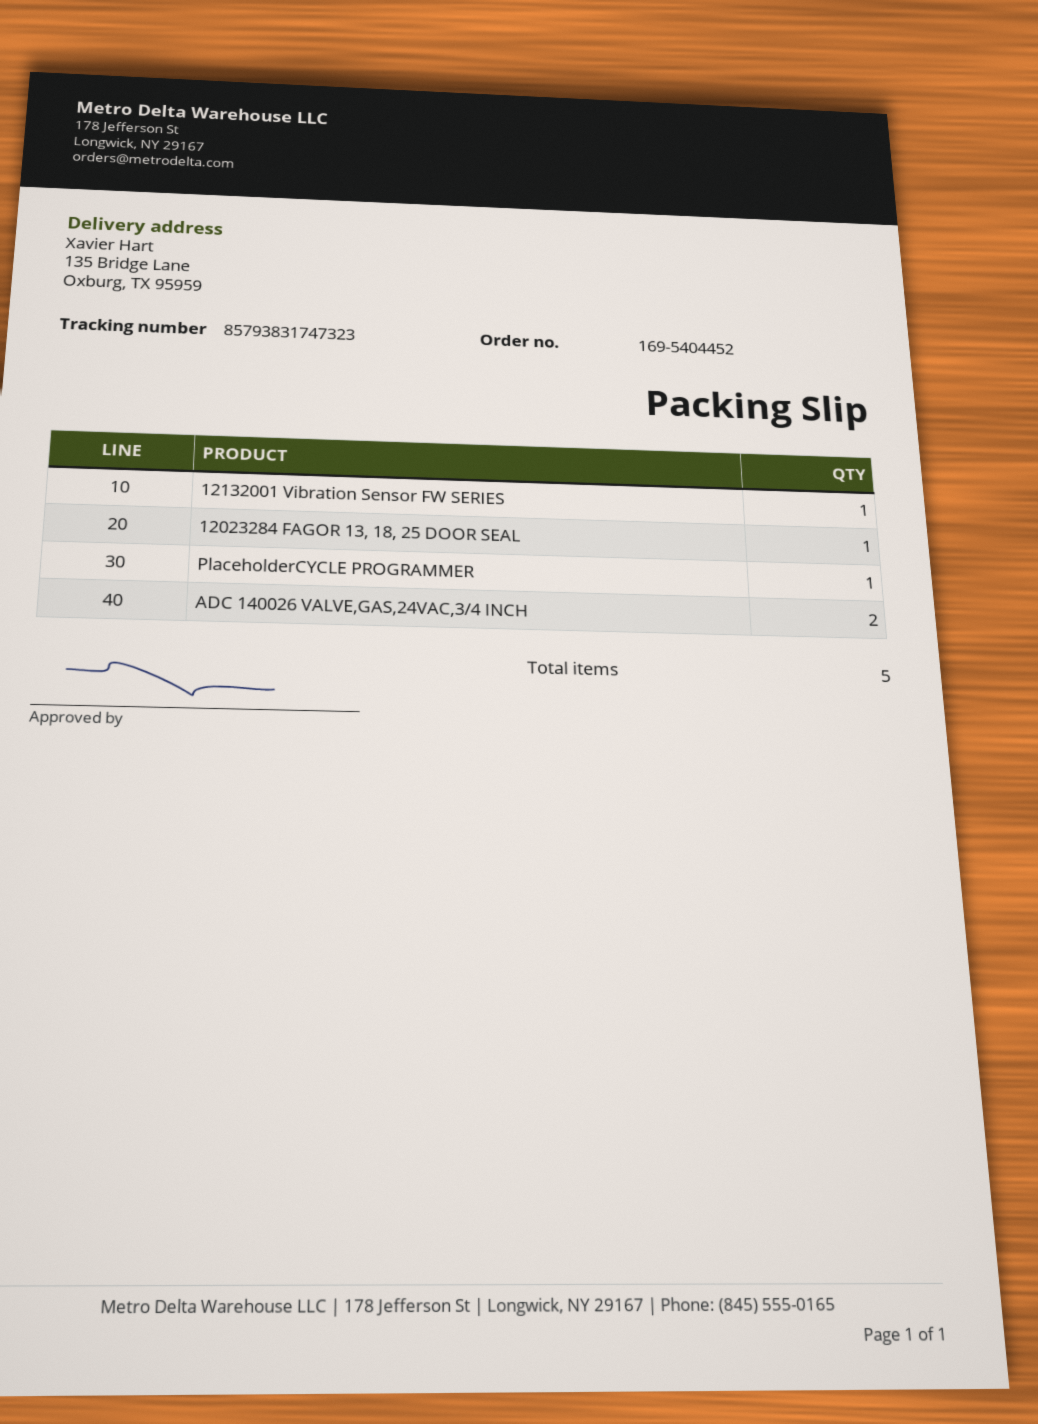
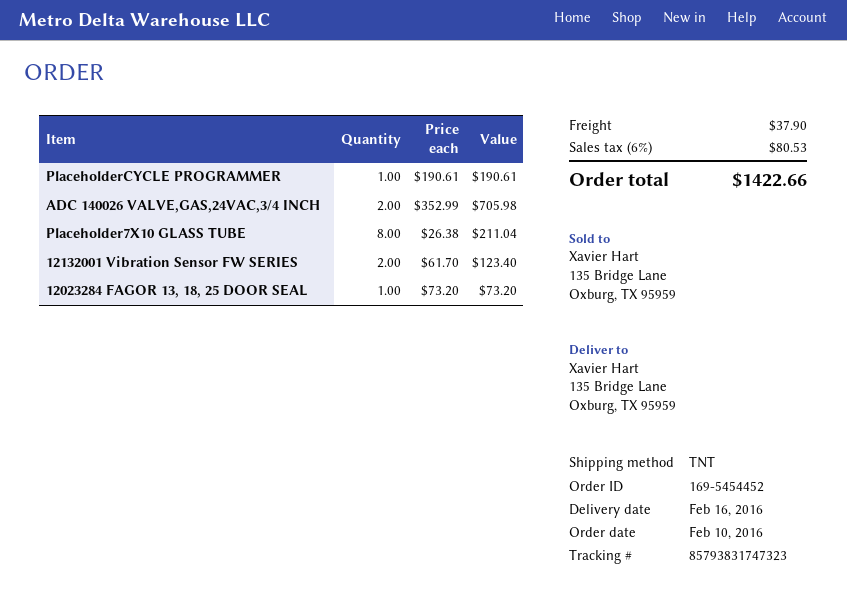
order number: 169-5404452 -> 169-5454452
12132001 Vibration Sensor FW SERIES: 1 -> 2
Placeholder7X10 GLASS TUBE: none -> 8

